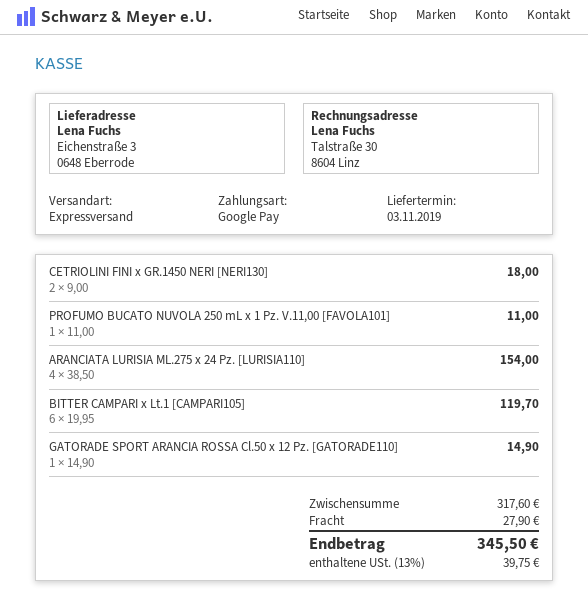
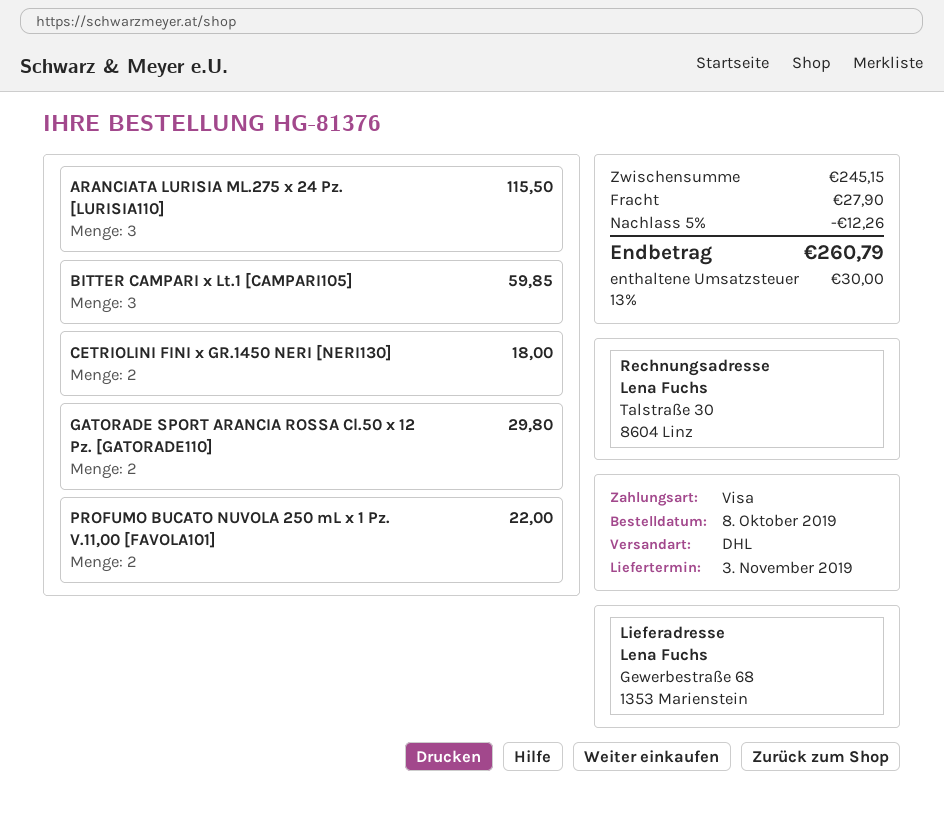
payment method: Google Pay -> Visa
shipping method: express -> DHL
ship to: Eichenstraße 3, 0648 Eberrode -> Gewerbestraße 68, 1353 Marienstein
PROFUMO BUCATO NUVOLA 250 mL x 1 Pz. V.11,00 [FAVOLA101]: 1 for 11.00 -> 2 for 22.00
ARANCIATA LURISIA ML.275 x 24 Pz. [LURISIA110]: 4 for 154.00 -> 3 for 115.50
BITTER CAMPARI x Lt.1 [CAMPARI105]: 6 for 119.70 -> 3 for 59.85
GATORADE SPORT ARANCIA ROSSA Cl.50 x 12 Pz. [GATORADE110]: 1 for 14.90 -> 2 for 29.80
subtotal: 317.60 -> 245.15
discount: none -> 5% = 12.26
tax: 13% = 39.75 -> 13% = 30.00
total: 345.50 -> 260.79

